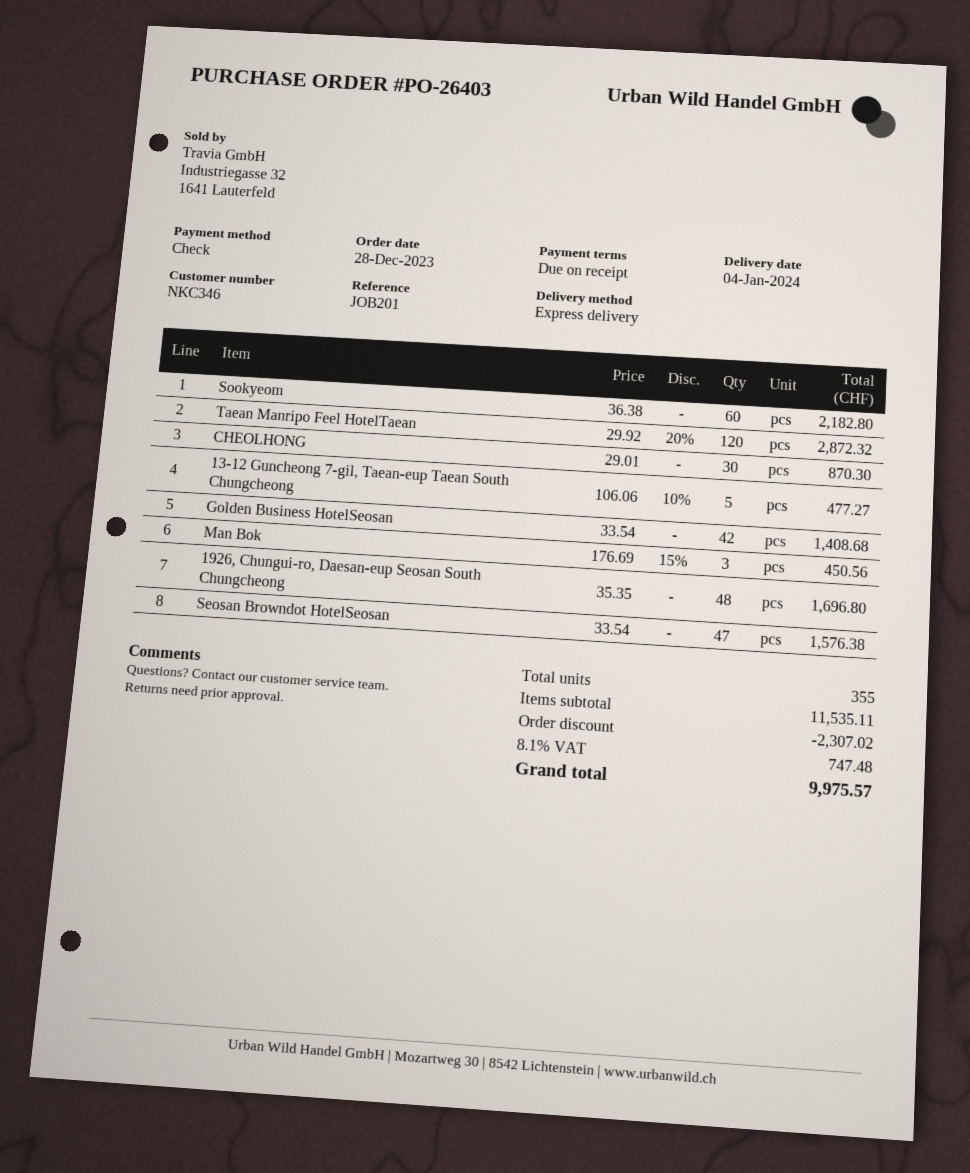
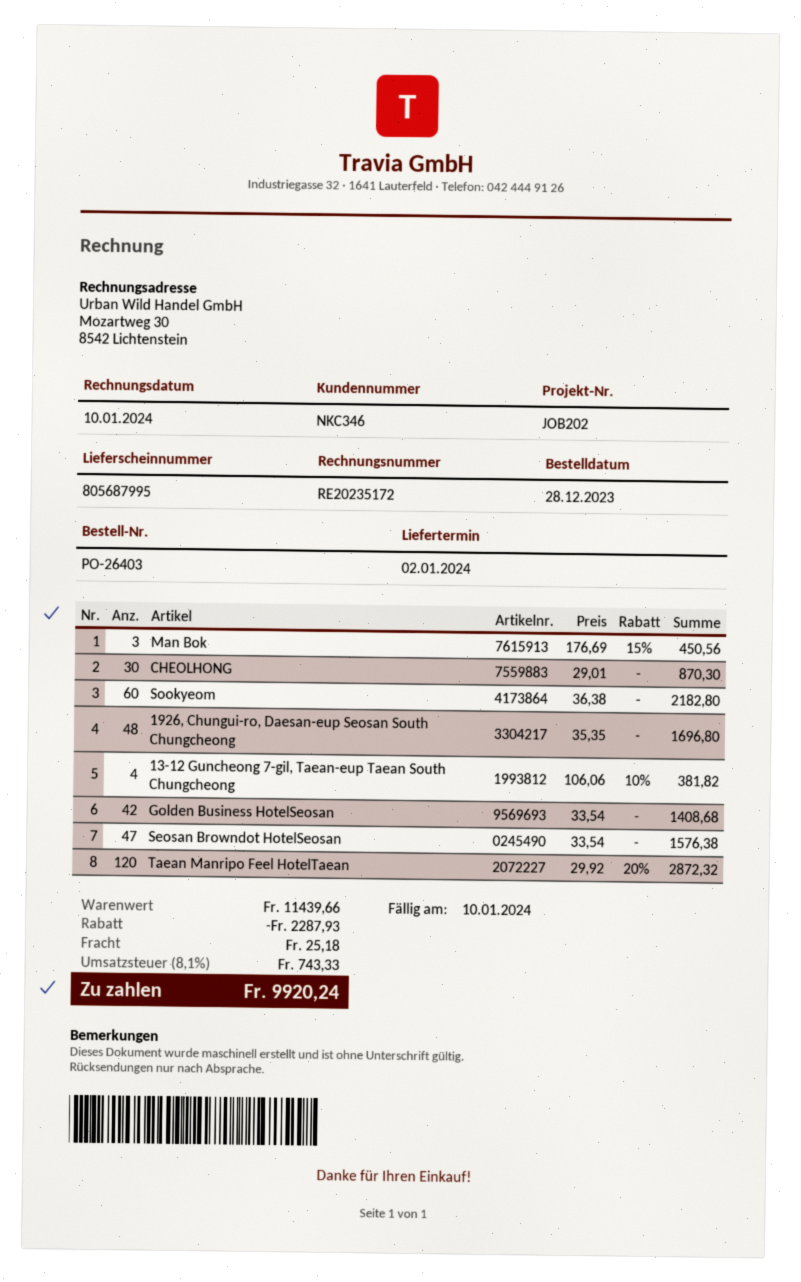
delivery date: 2024-01-04 -> 2024-01-02
reference: JOB201 -> JOB202
13-12 Guncheong 7-gil, Taean-eup Taean South Chungcheong: 5 x 106.06 - 10% = 477.27 -> 4 x 106.06 - 10% = 381.82
subtotal: 11535.11 -> 11439.66
discount: 2307.02 -> 2287.93
shipping: none -> 25.18
tax: 8.1% = 747.48 -> 8.1% = 743.33
total: 9975.57 -> 9920.24

